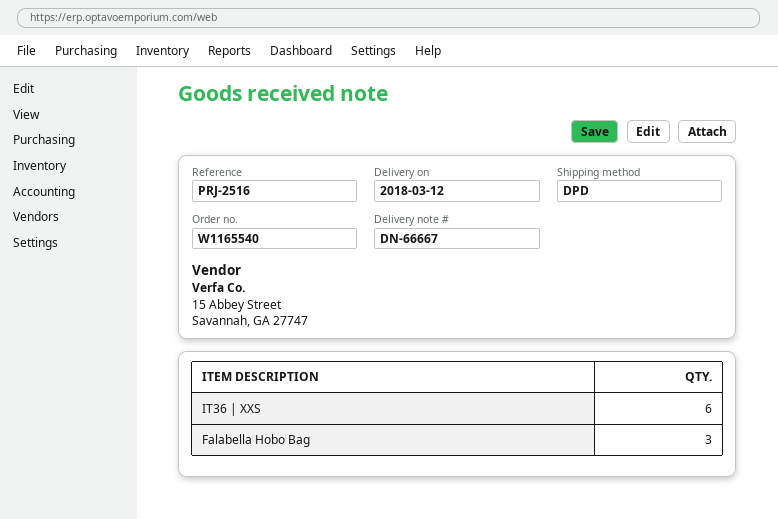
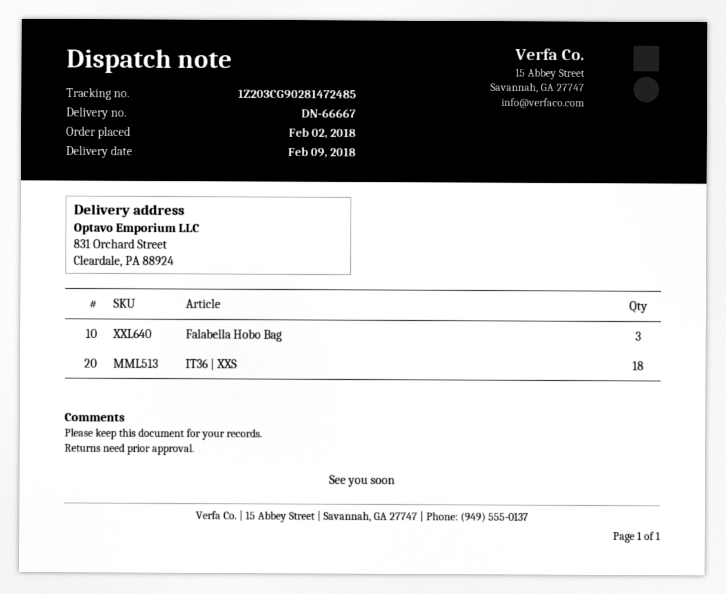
delivery date: 2018-03-12 -> 2018-02-09
IT36 | XXS: 6 -> 18

